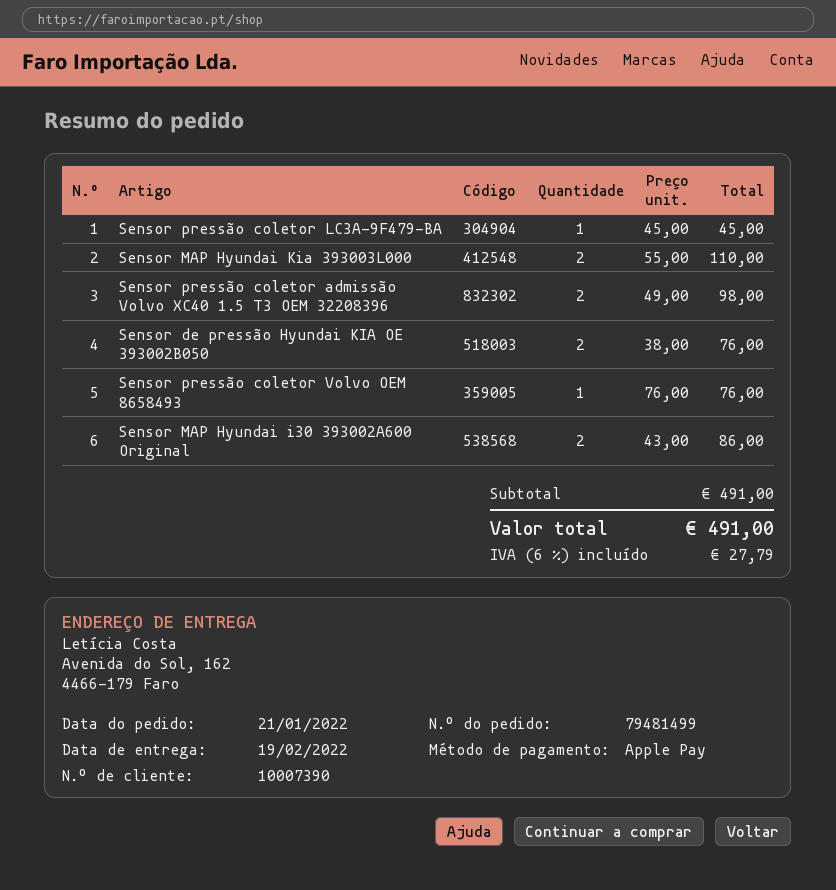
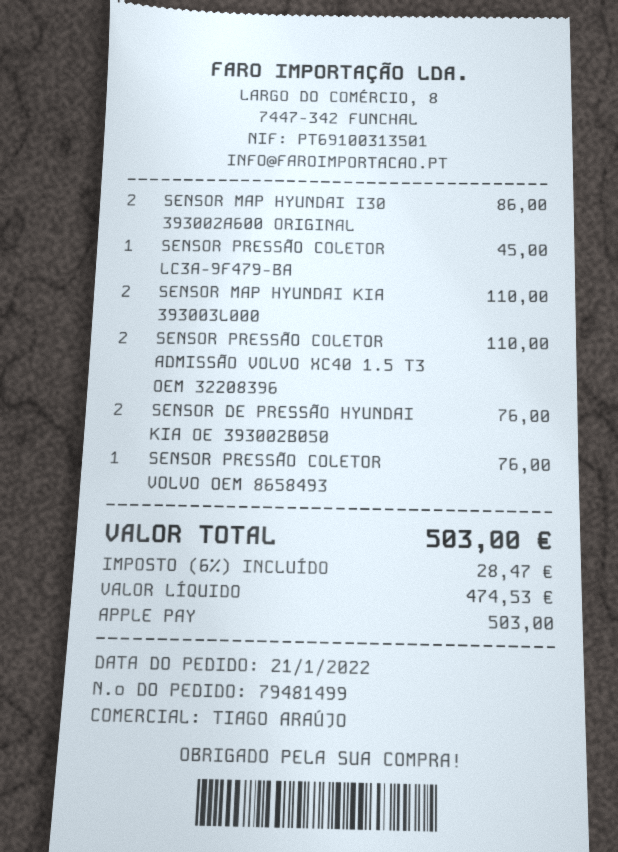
Sensor pressão coletor admissão Volvo XC40 1.5 T3 OEM 32208396: 2 for 98.00 -> 2 for 110.00
tax: 6% = 27.79 -> 6% = 28.47
total: 491.00 -> 503.00

